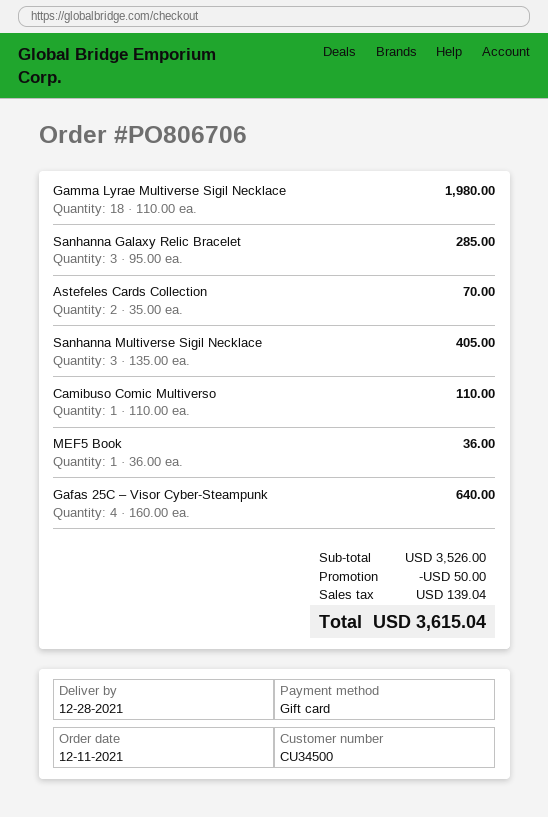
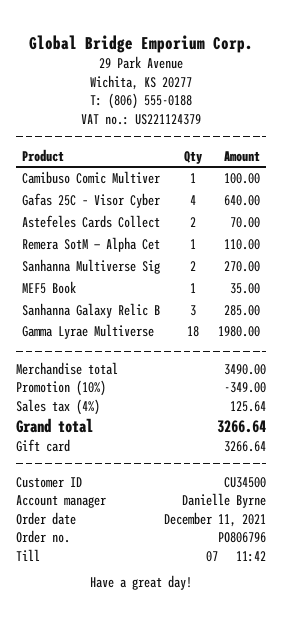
order number: PO806706 -> PO806796
Sanhanna Multiverse Sigil Necklace: 3 for 405.00 -> 2 for 270.00
Camibuso Comic Multiverso: 1 for 110.00 -> 1 for 100.00
MEF5 Book: 1 for 36.00 -> 1 for 35.00
Remera SotM — Alpha Cet: none -> 1 for 110.00
subtotal: 3526.00 -> 3490.00
discount: 50.00 -> 349.00
tax: 139.04 -> 125.64
total: 3615.04 -> 3266.64

